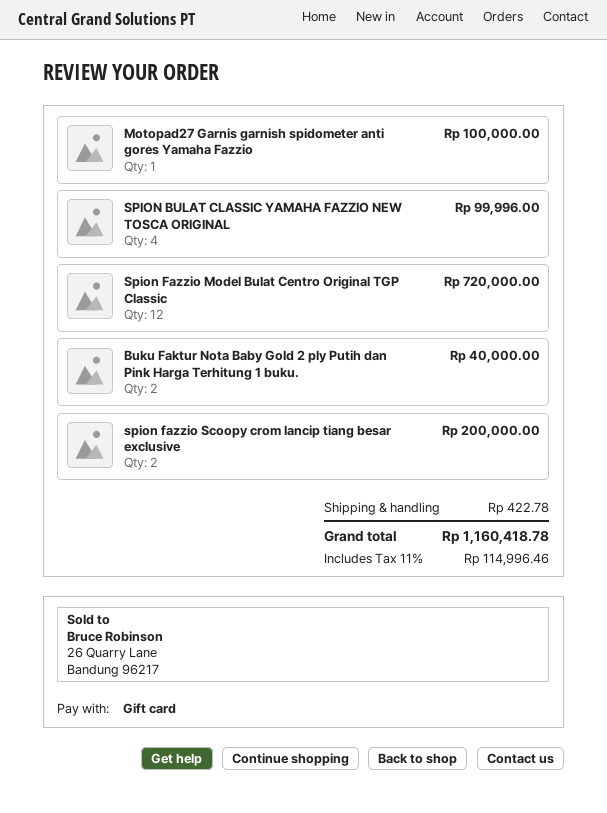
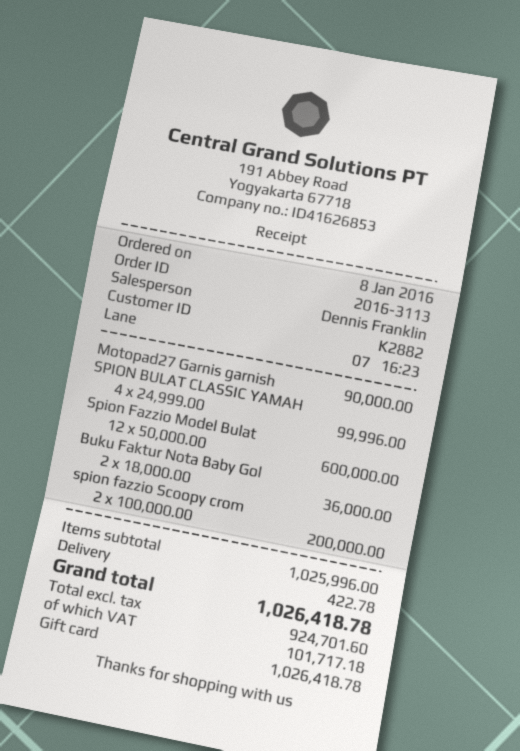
Motopad27 Garnis garnish spidometer anti gores Yamaha Fazzio: 1 for 100000.00 -> 1 for 90000.00
Spion Fazzio Model Bulat Centro Original TGP Classic: 12 for 720000.00 -> 12 for 600000.00
Buku Faktur Nota Baby Gold 2 ply Putih dan Pink Harga Terhitung 1 buku.: 2 for 40000.00 -> 2 for 36000.00
tax: 114996.46 -> 101717.18
total: 1160418.78 -> 1026418.78

